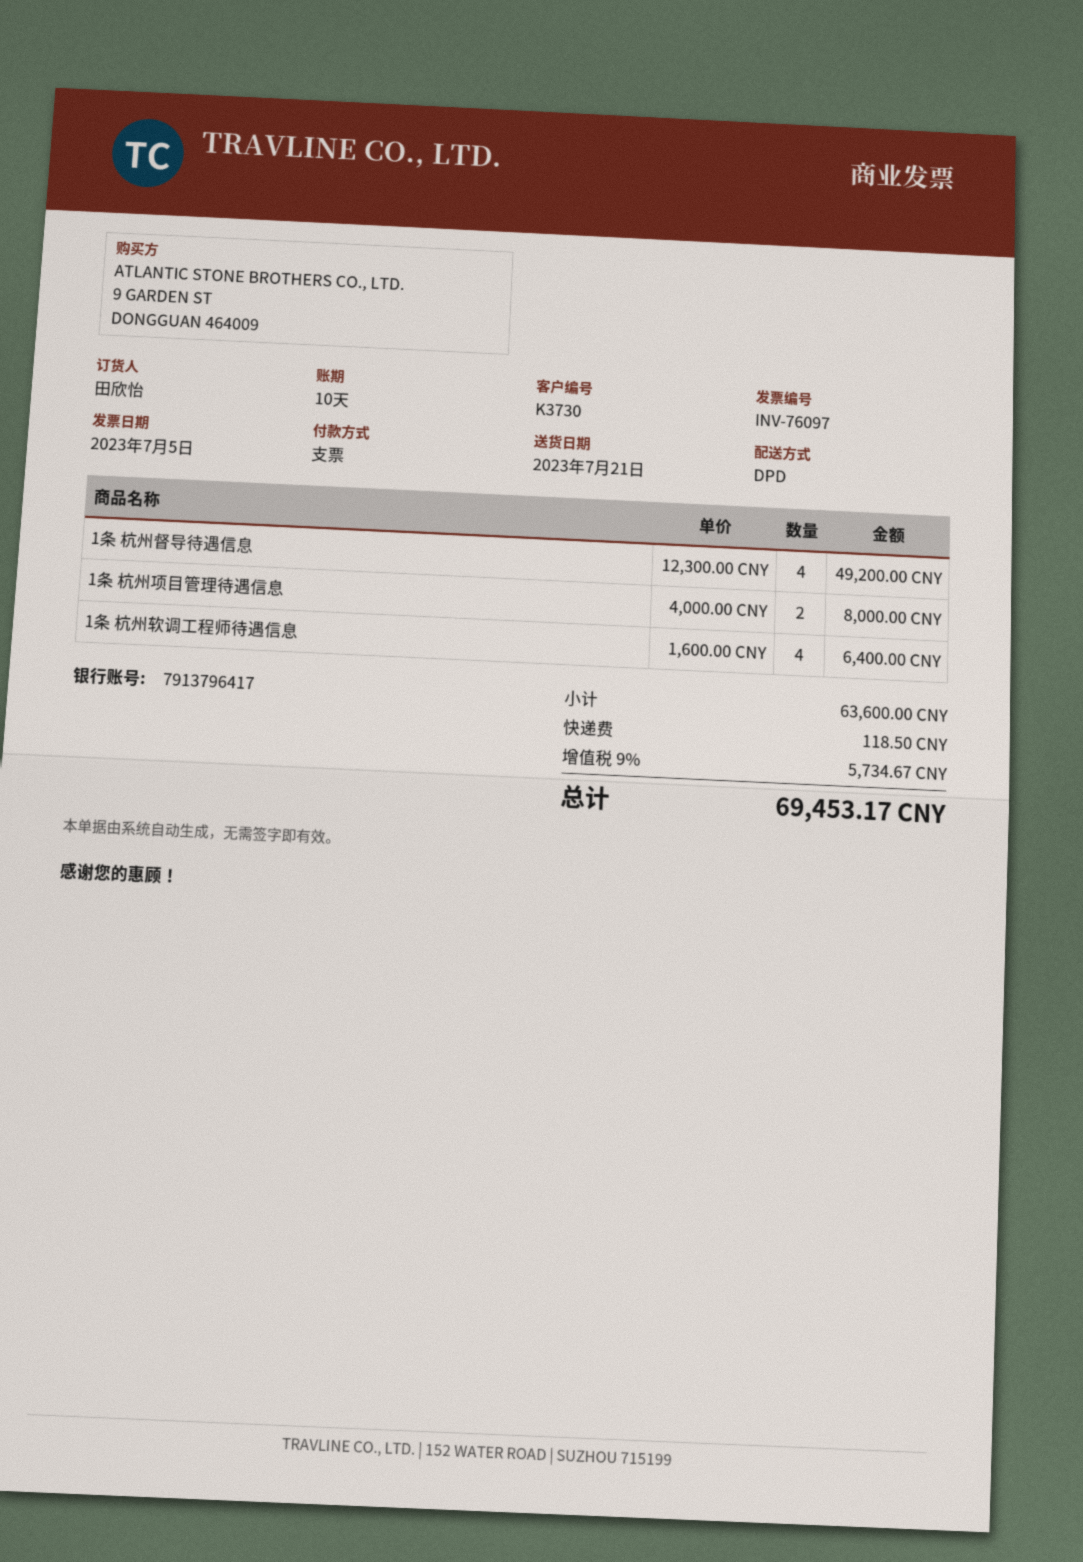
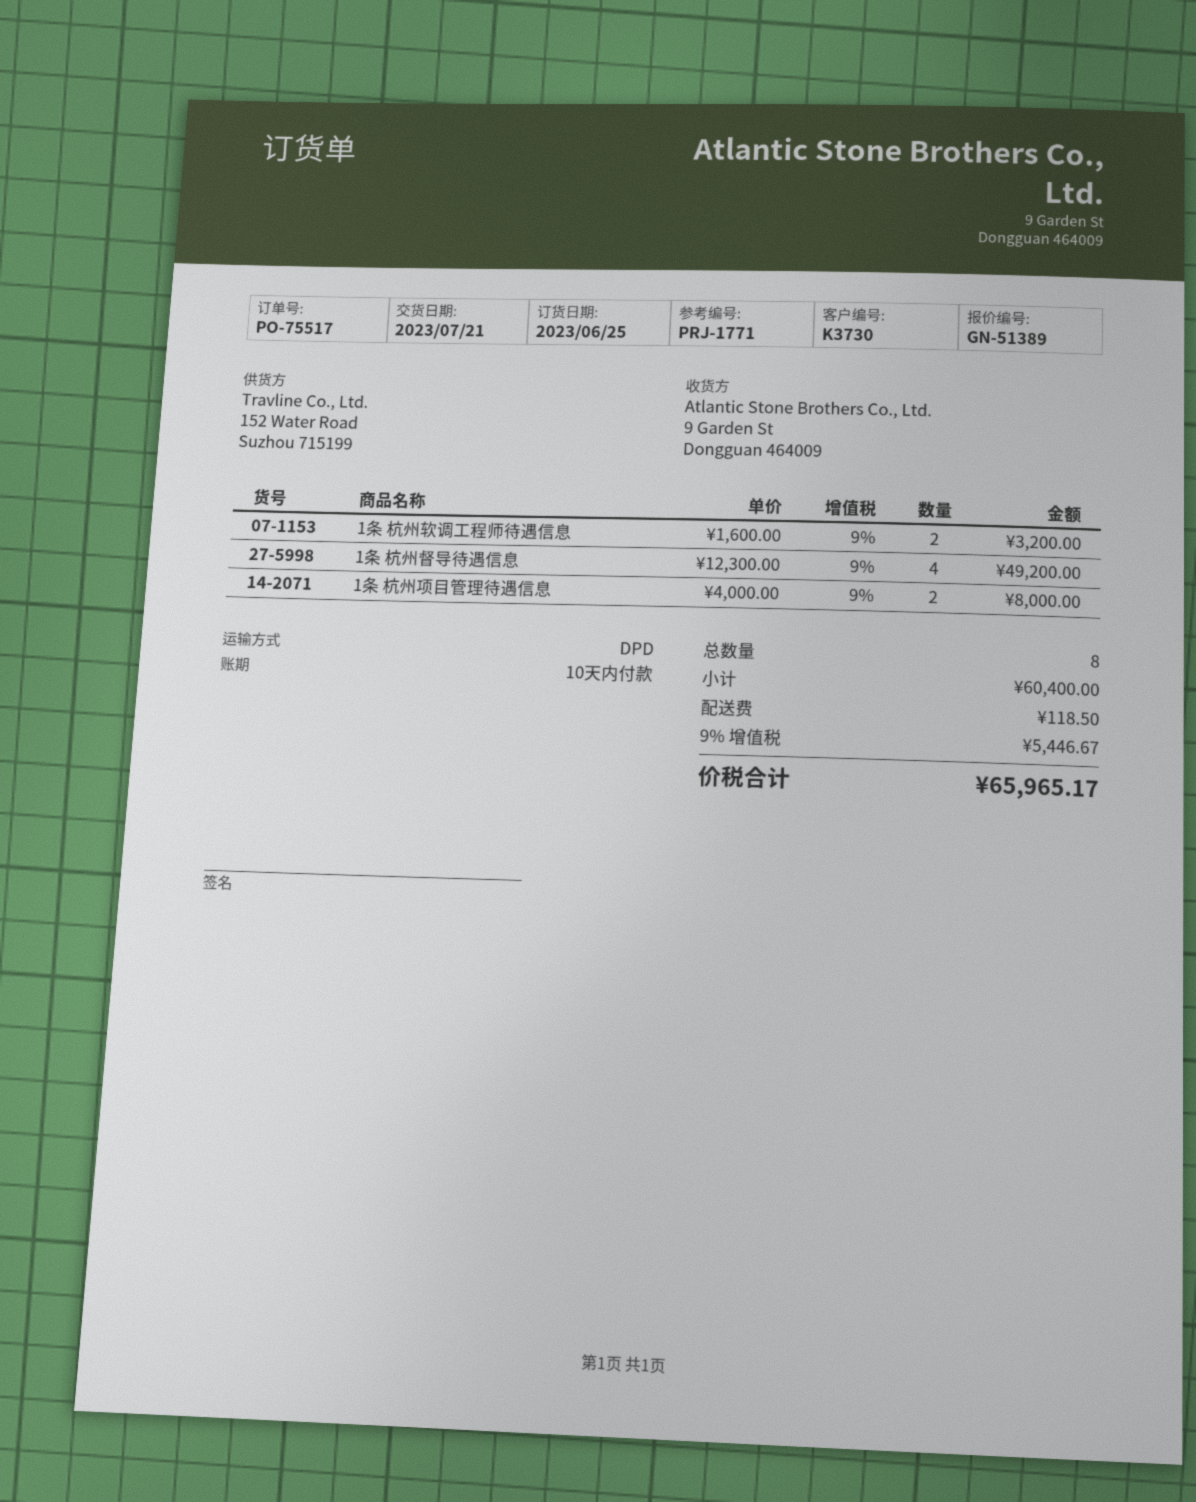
1条 杭州软调工程师待遇信息: 4 x 1600.00 = 6400.00 -> 2 x 1600.00 = 3200.00
subtotal: 63600.00 -> 60400.00
tax: 9% = 5734.67 -> 9% = 5446.67
total: 69453.17 -> 65965.17

